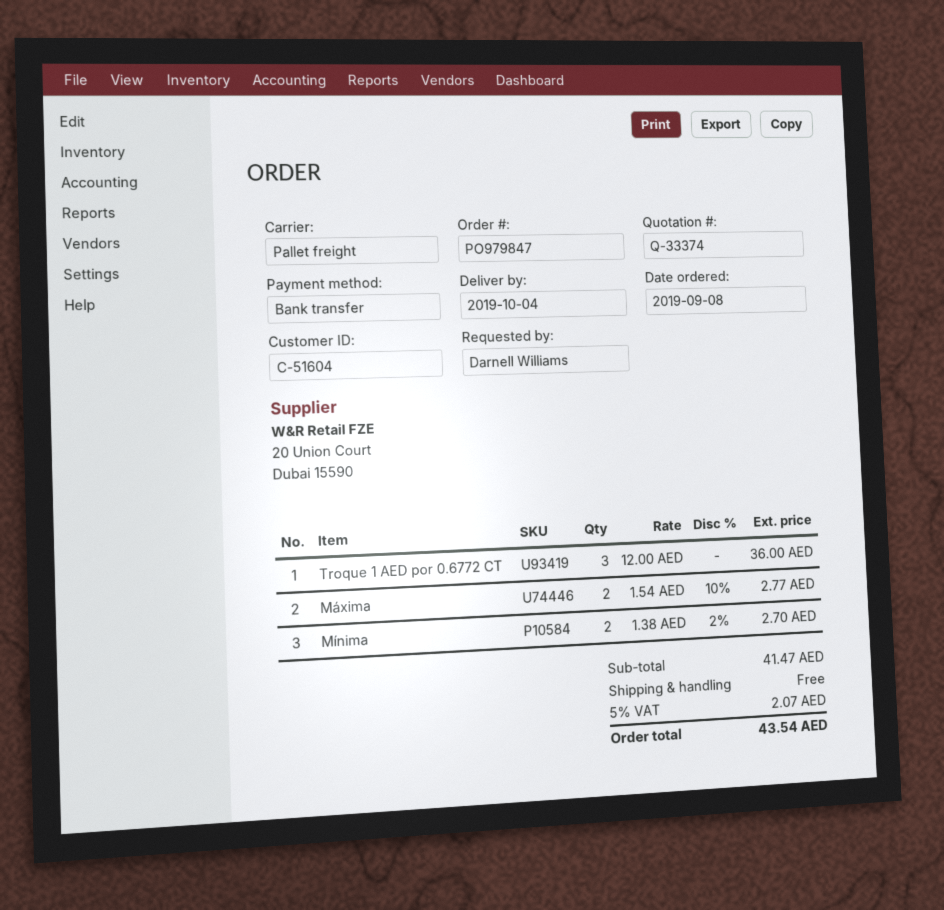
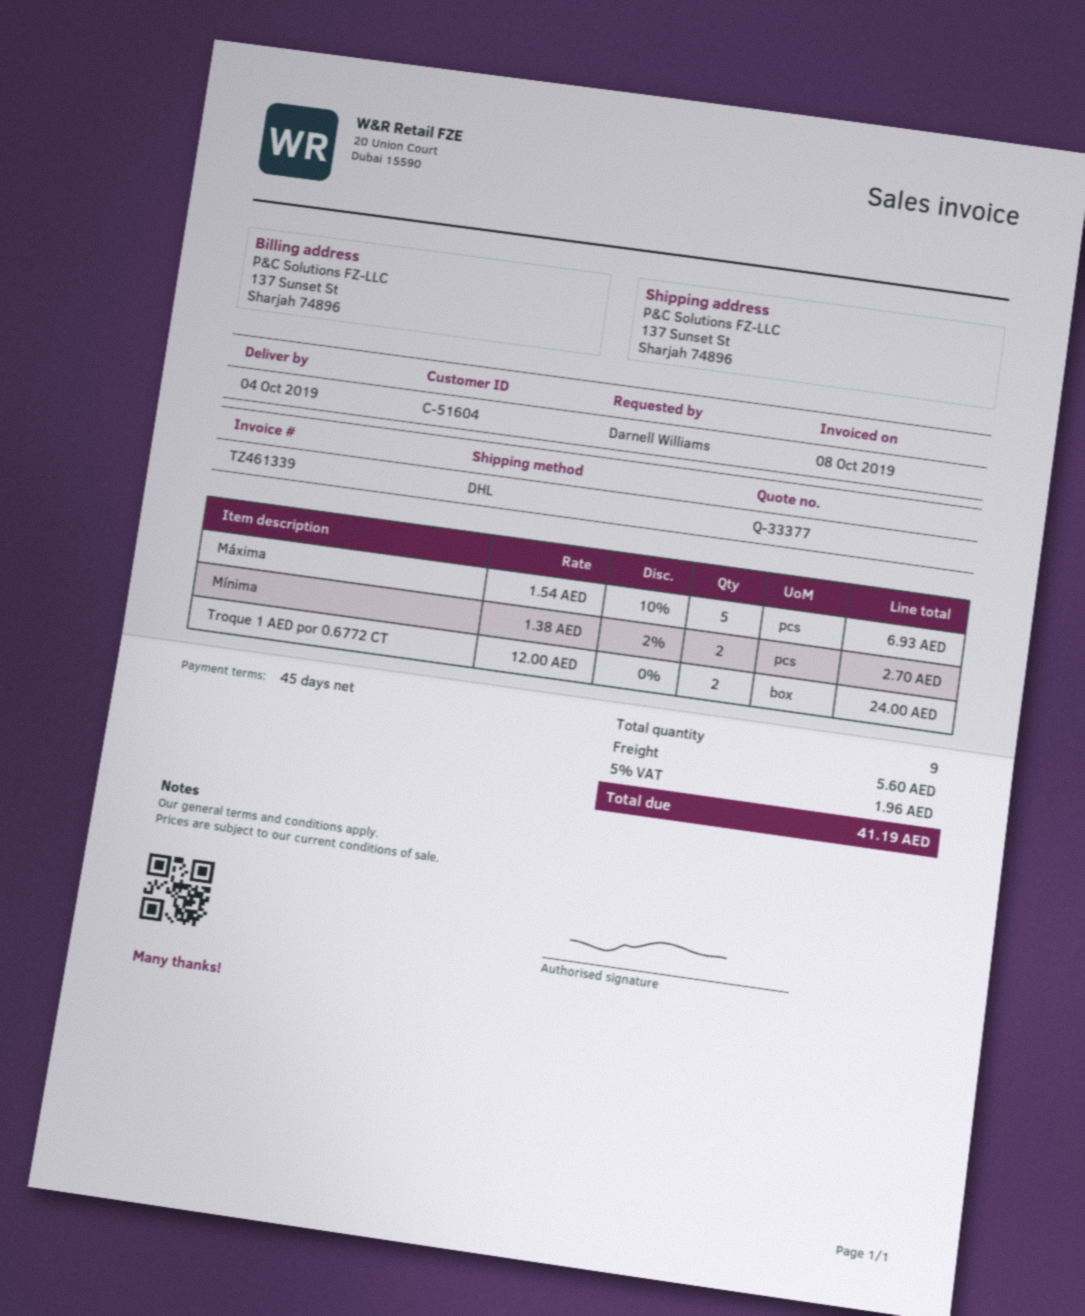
quote number: Q-33374 -> Q-33377
shipping method: pallet freight -> DHL
Troque 1 AED por 0.6772 CT: 3 x 12.00 = 36.00 -> 2 x 12.00 = 24.00
Máxima: 2 x 1.54 - 10% = 2.77 -> 5 x 1.54 - 10% = 6.93
shipping: 0.00 -> 5.60
tax: 5% = 2.07 -> 5% = 1.96
total: 43.54 -> 41.19

